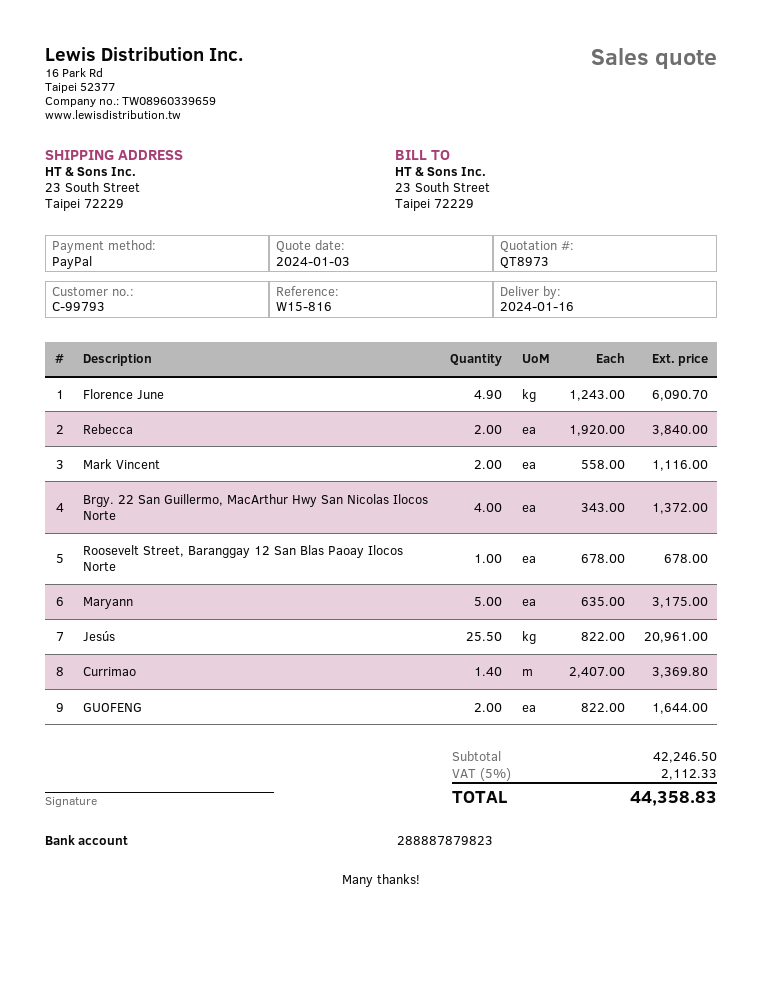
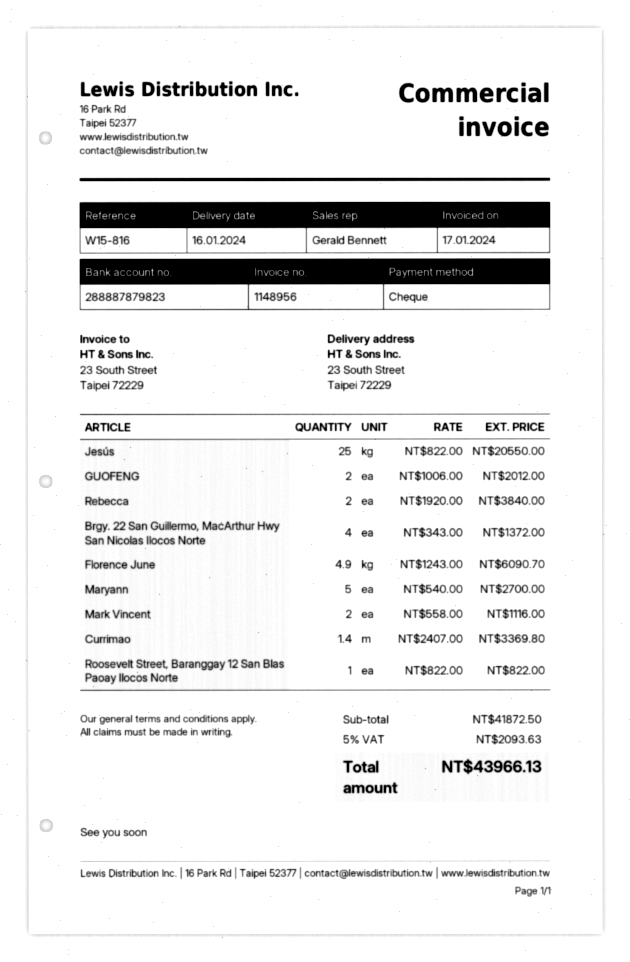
payment method: PayPal -> cheque
Roosevelt Street, Baranggay 12 San Blas Paoay Ilocos Norte: 1 x 678.00 = 678.00 -> 1 x 822.00 = 822.00
Maryann: 5 x 635.00 = 3175.00 -> 5 x 540.00 = 2700.00
Jesús: 25.5 x 822.00 = 20961.00 -> 25 x 822.00 = 20550.00
GUOFENG: 2 x 822.00 = 1644.00 -> 2 x 1006.00 = 2012.00
subtotal: 42246.50 -> 41872.50
tax: 5% = 2112.33 -> 5% = 2093.63
total: 44358.83 -> 43966.13

